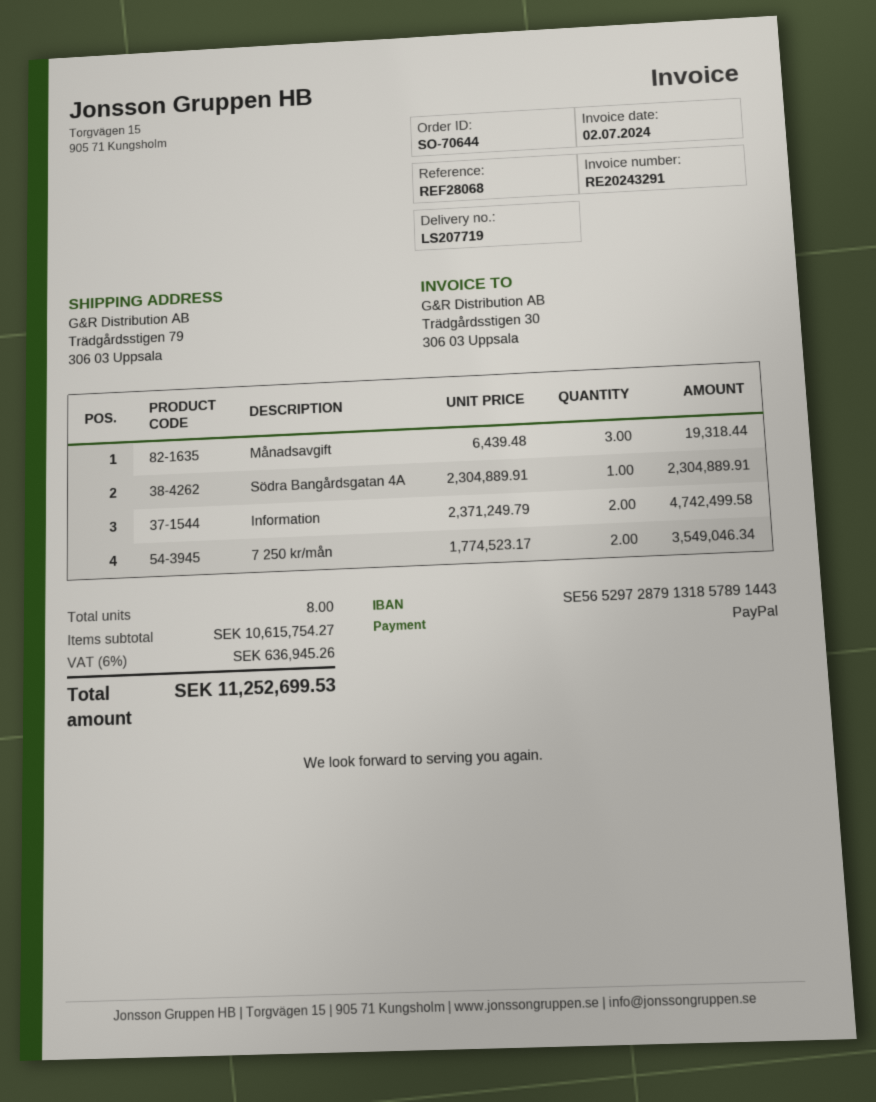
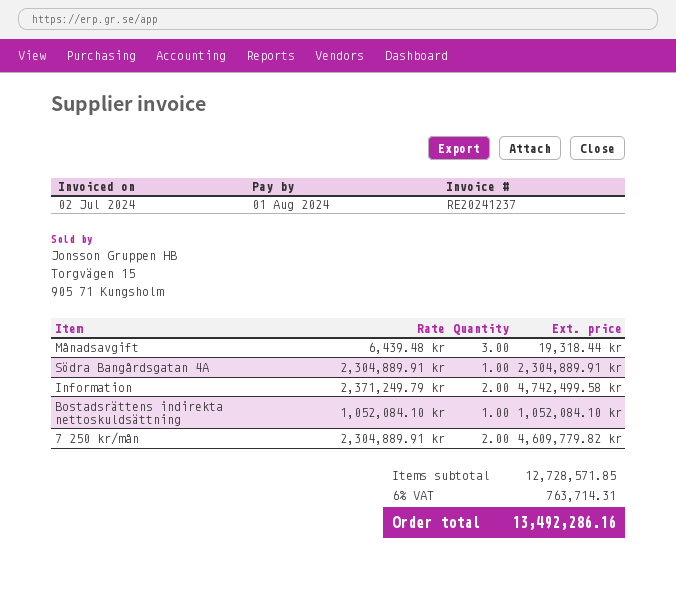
invoice number: RE20243291 -> RE20241237
7 250 kr/mån: 2 x 1774523.17 = 3549046.34 -> 2 x 2304889.91 = 4609779.82
Bostadsrättens indirekta nettoskuldsättning: none -> 1 x 1052084.10 = 1052084.10
subtotal: 10615754.27 -> 12728571.85
tax: 6% = 636945.26 -> 6% = 763714.31
total: 11252699.53 -> 13492286.16

